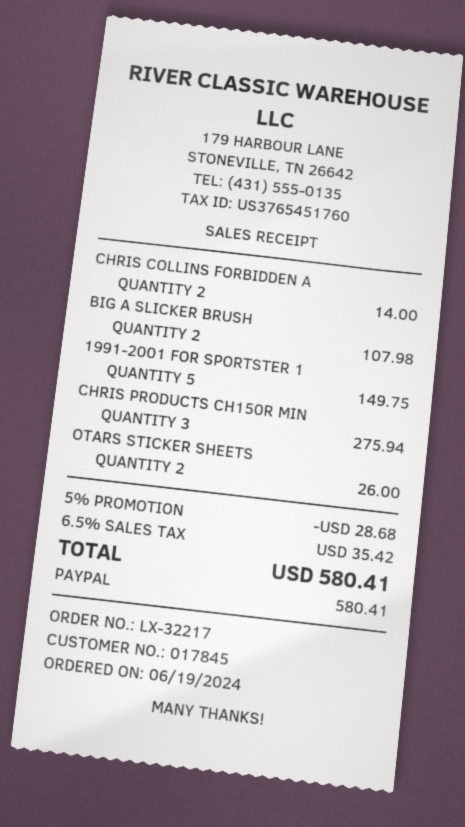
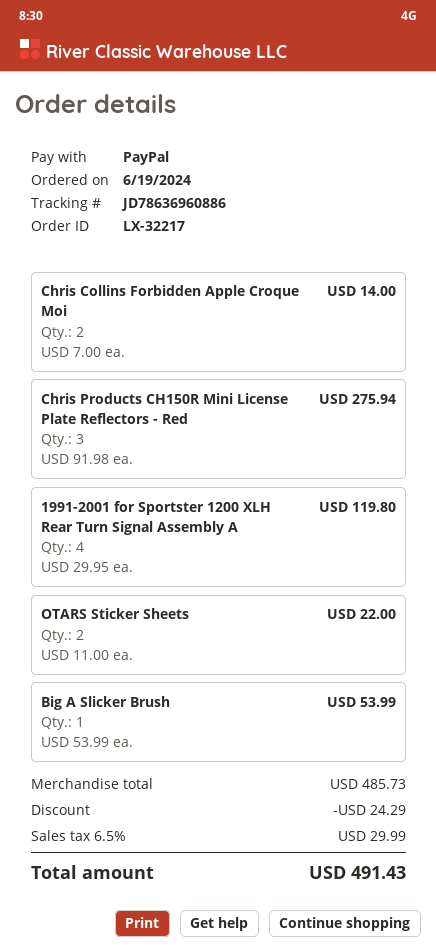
BIG A SLICKER BRUSH: 2 for 107.98 -> 1 for 53.99
1991-2001 FOR SPORTSTER 1: 5 for 149.75 -> 4 for 119.80
OTARS STICKER SHEETS: 2 for 26.00 -> 2 for 22.00
discount: 28.68 -> 24.29
tax: 6.5% = 35.42 -> 6.5% = 29.99
total: 580.41 -> 491.43

